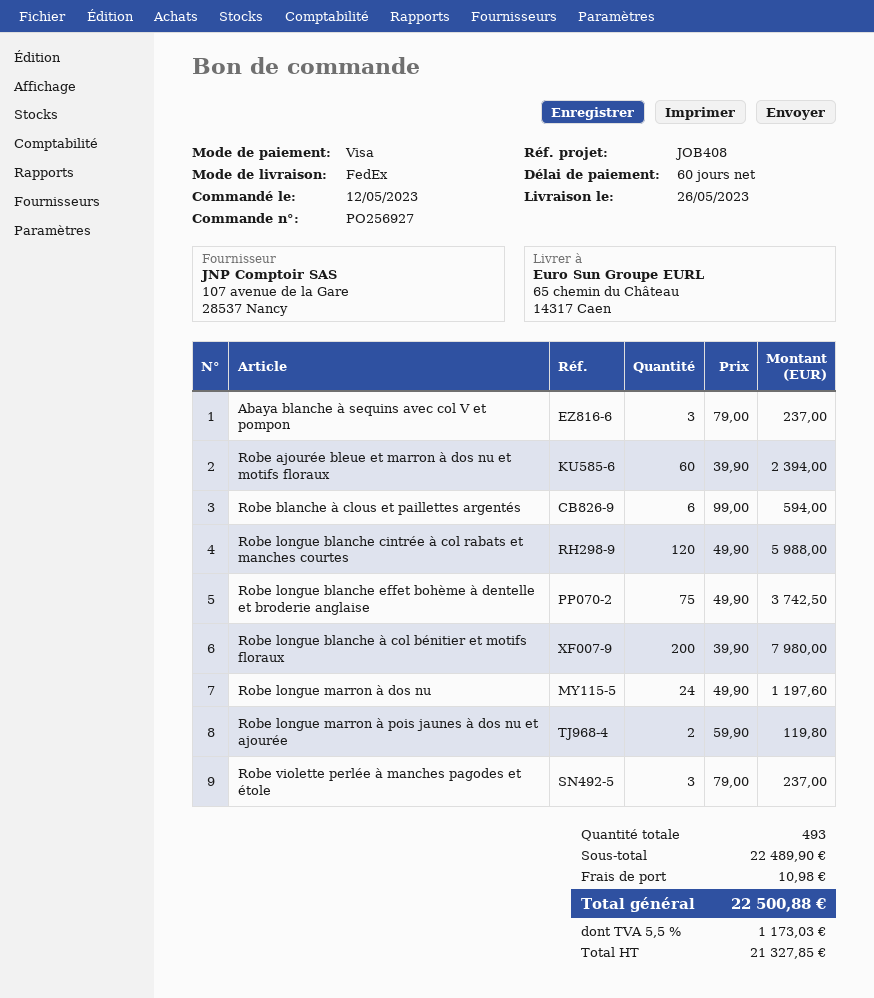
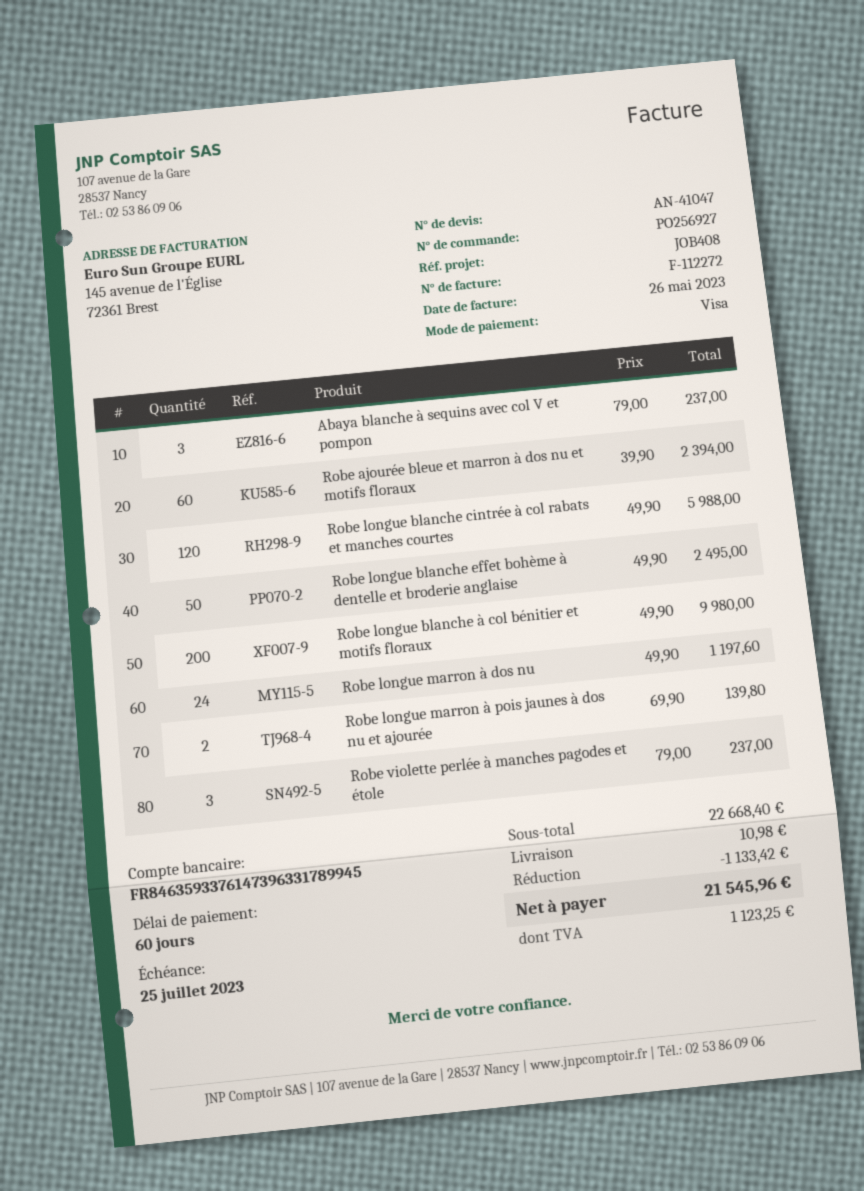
Robe blanche à clous et paillettes argentés: 6 x 99.00 = 594.00 -> none
Robe longue blanche effet bohème à dentelle et broderie anglaise: 75 x 49.90 = 3742.50 -> 50 x 49.90 = 2495.00
Robe longue blanche à col bénitier et motifs floraux: 200 x 39.90 = 7980.00 -> 200 x 49.90 = 9980.00
Robe longue marron à pois jaunes à dos nu et ajourée: 2 x 59.90 = 119.80 -> 2 x 69.90 = 139.80
subtotal: 22489.90 -> 22668.40
discount: none -> 1133.42
tax: 1173.03 -> 1123.25
total: 22500.88 -> 21545.96

